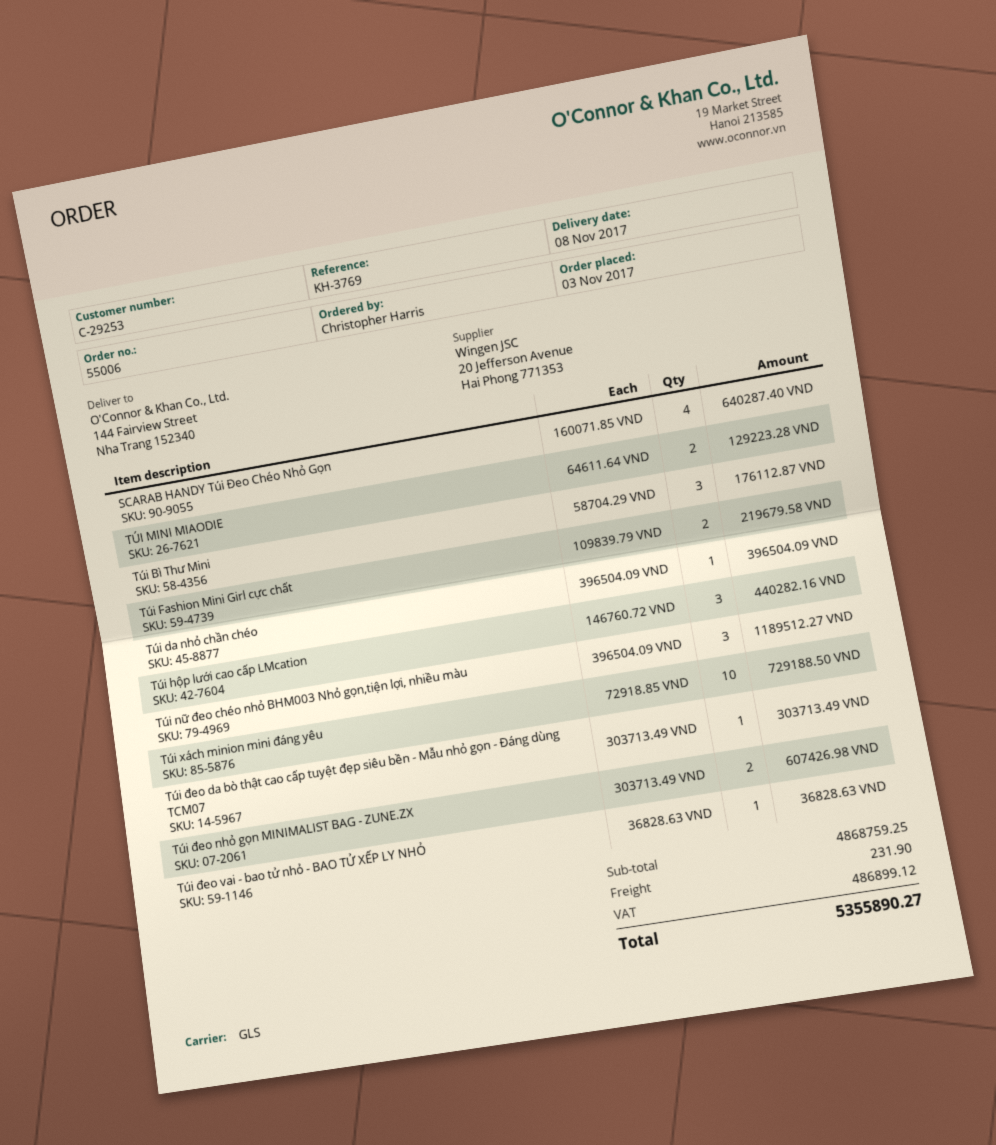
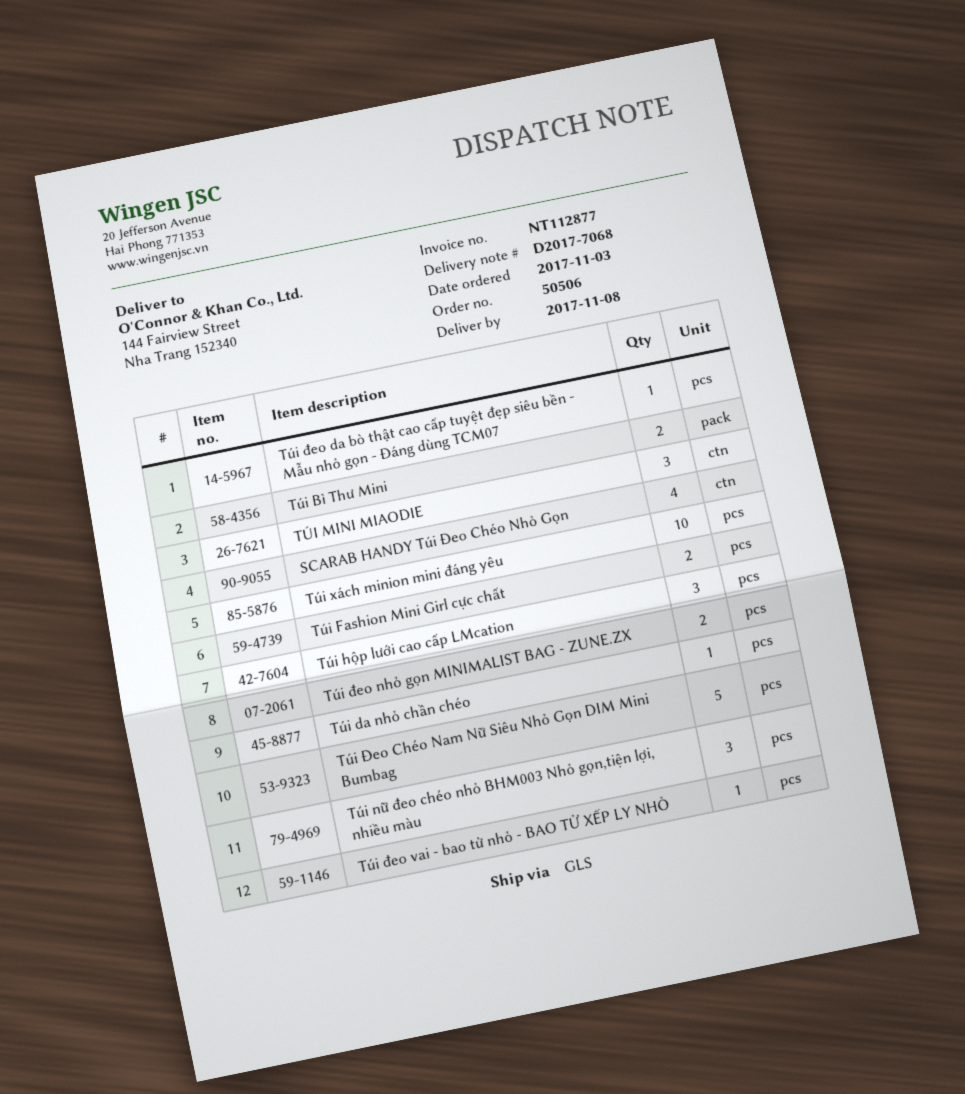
order number: 55006 -> 50506
TÚI MINI MIAODIE: 2 -> 3
Túi Bì Thư Mini: 3 -> 2
Túi Đeo Chéo Nam Nữ Siêu Nhỏ Gọn DIM Mini Bumbag: none -> 5

